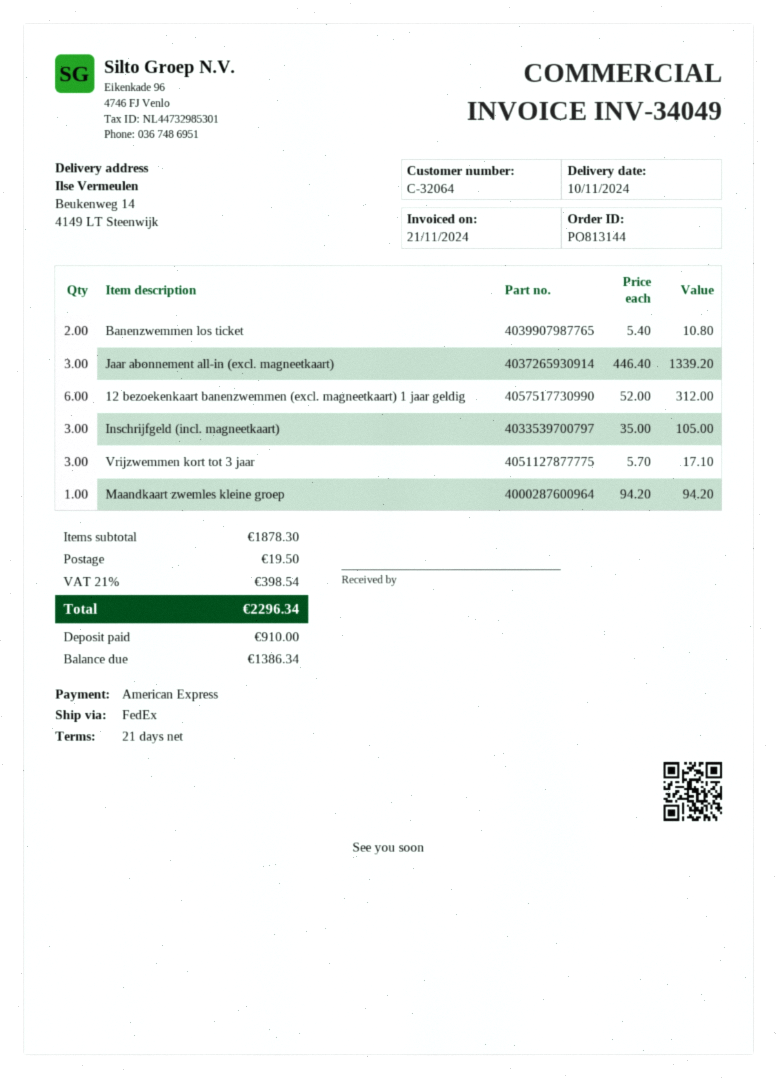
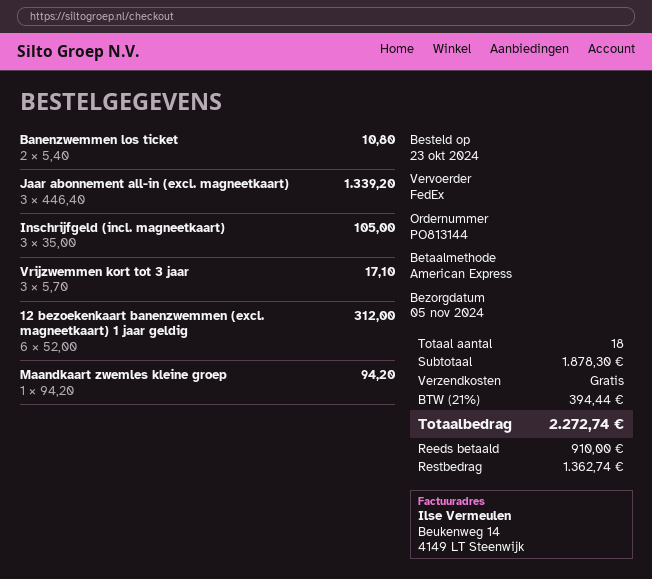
delivery date: 2024-11-10 -> 2024-11-05
shipping: 19.50 -> 0.00
tax: 21% = 398.54 -> 21% = 394.44
total: 2296.34 -> 2272.74
balance: 1386.34 -> 1362.74

